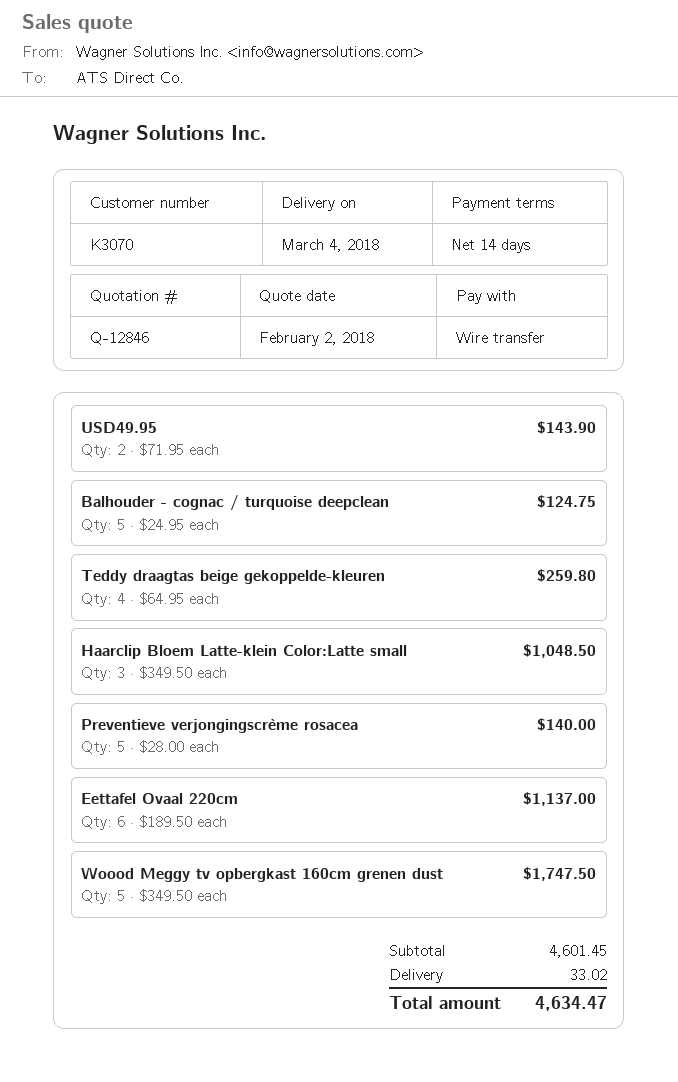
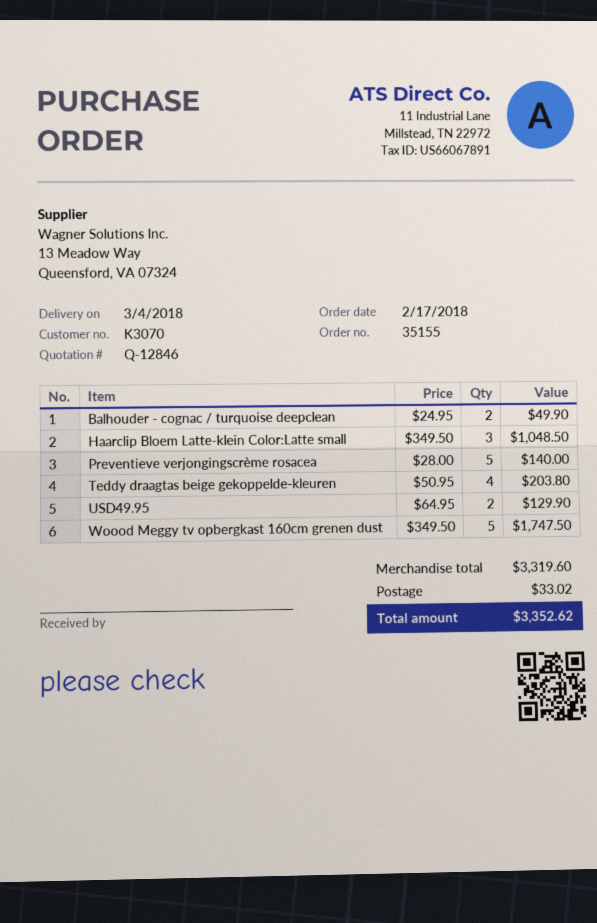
USD49.95: 2 x 71.95 = 143.90 -> 2 x 64.95 = 129.90
Balhouder - cognac / turquoise deepclean: 5 x 24.95 = 124.75 -> 2 x 24.95 = 49.90
Teddy draagtas beige gekoppelde-kleuren: 4 x 64.95 = 259.80 -> 4 x 50.95 = 203.80
Eettafel Ovaal 220cm: 6 x 189.50 = 1137.00 -> none
subtotal: 4601.45 -> 3319.60
total: 4634.47 -> 3352.62

